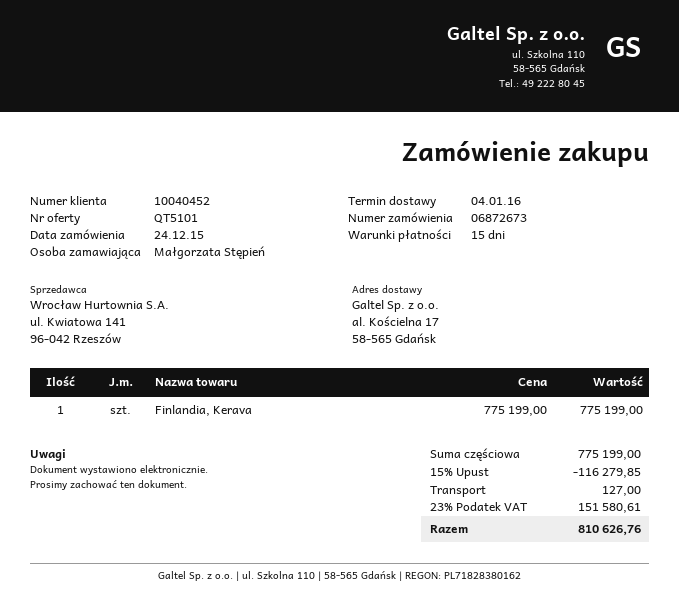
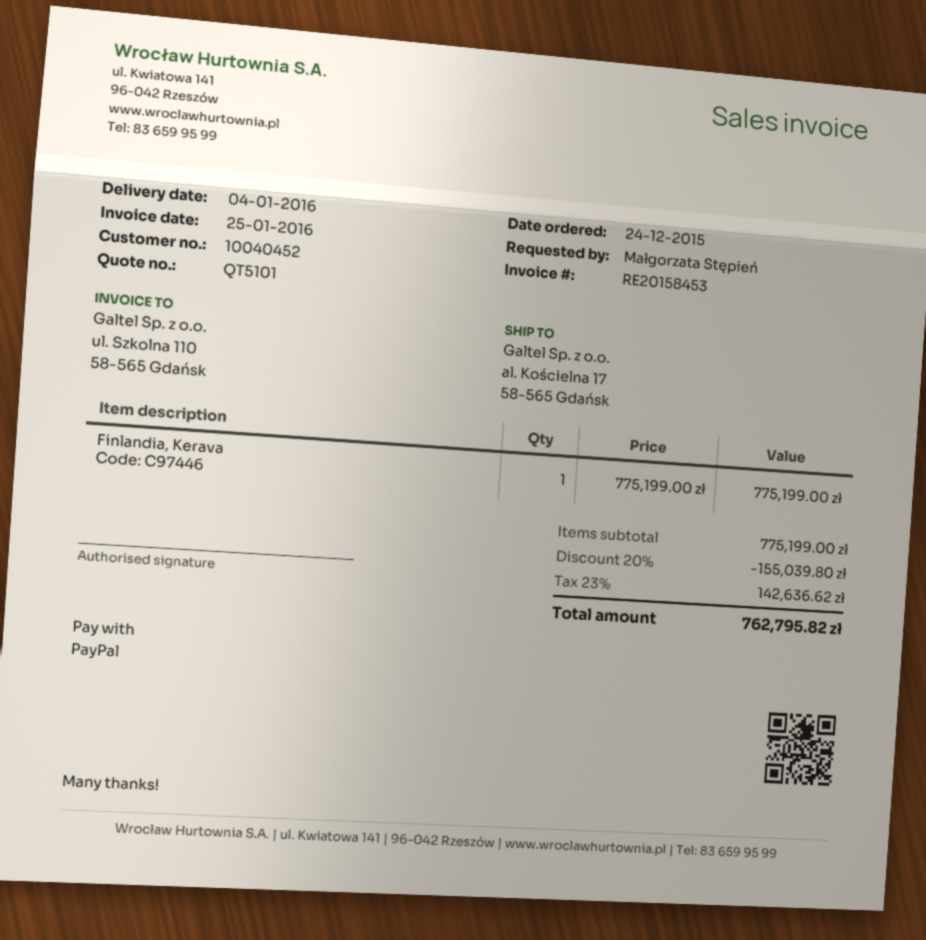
discount: 15% = 116279.85 -> 20% = 155039.80
shipping: 127.00 -> none
tax: 23% = 151580.61 -> 23% = 142636.62
total: 810626.76 -> 762795.82

